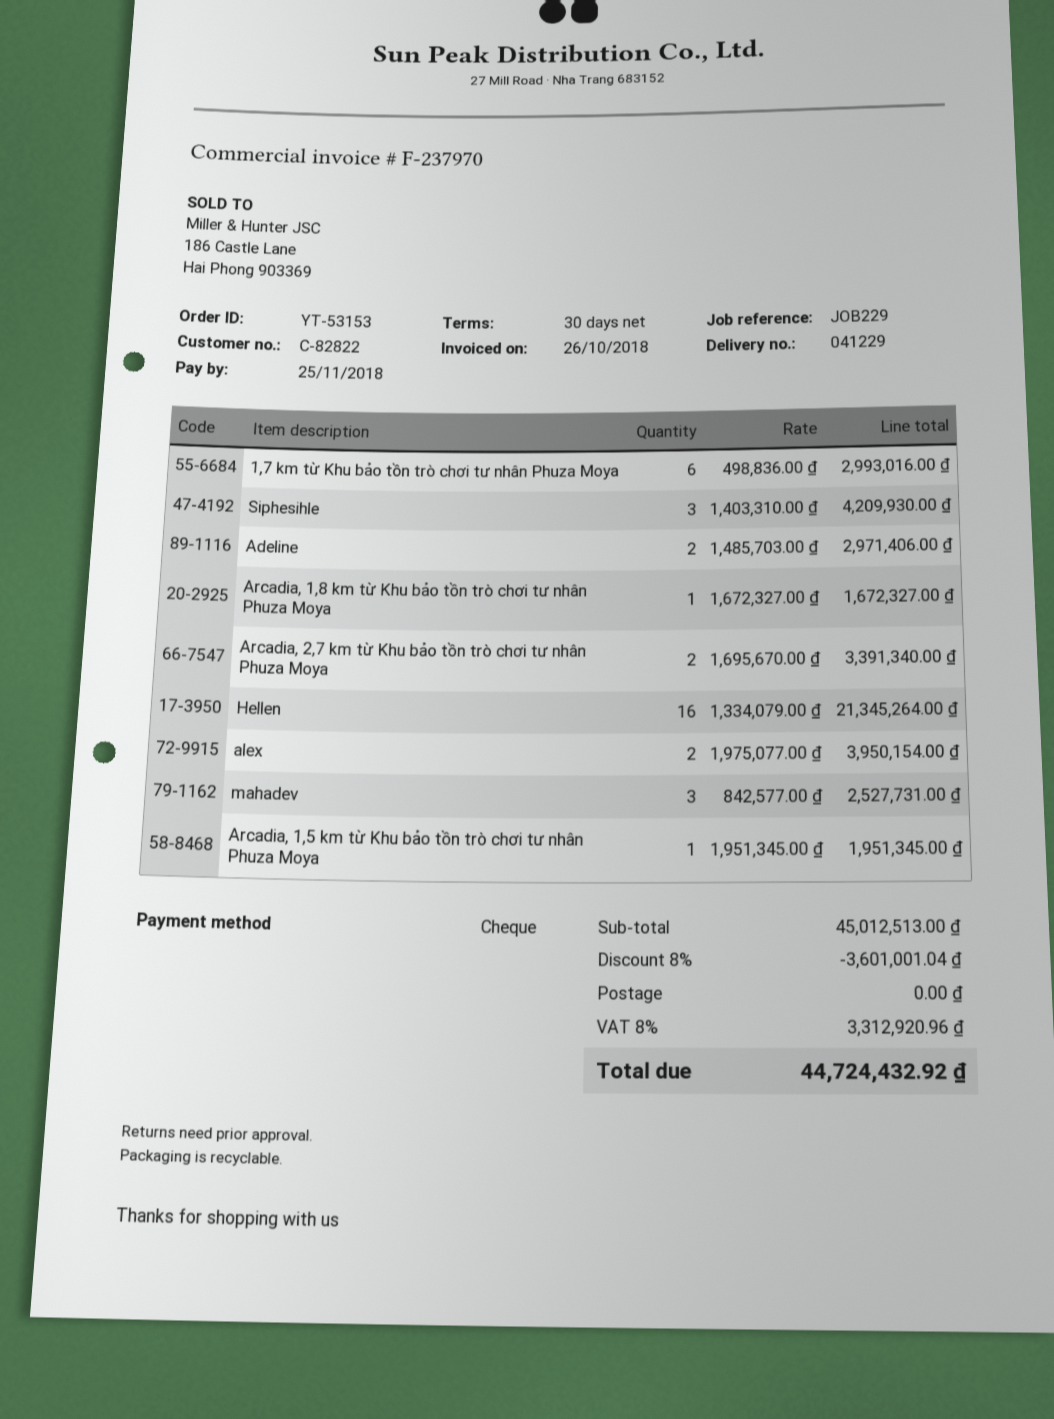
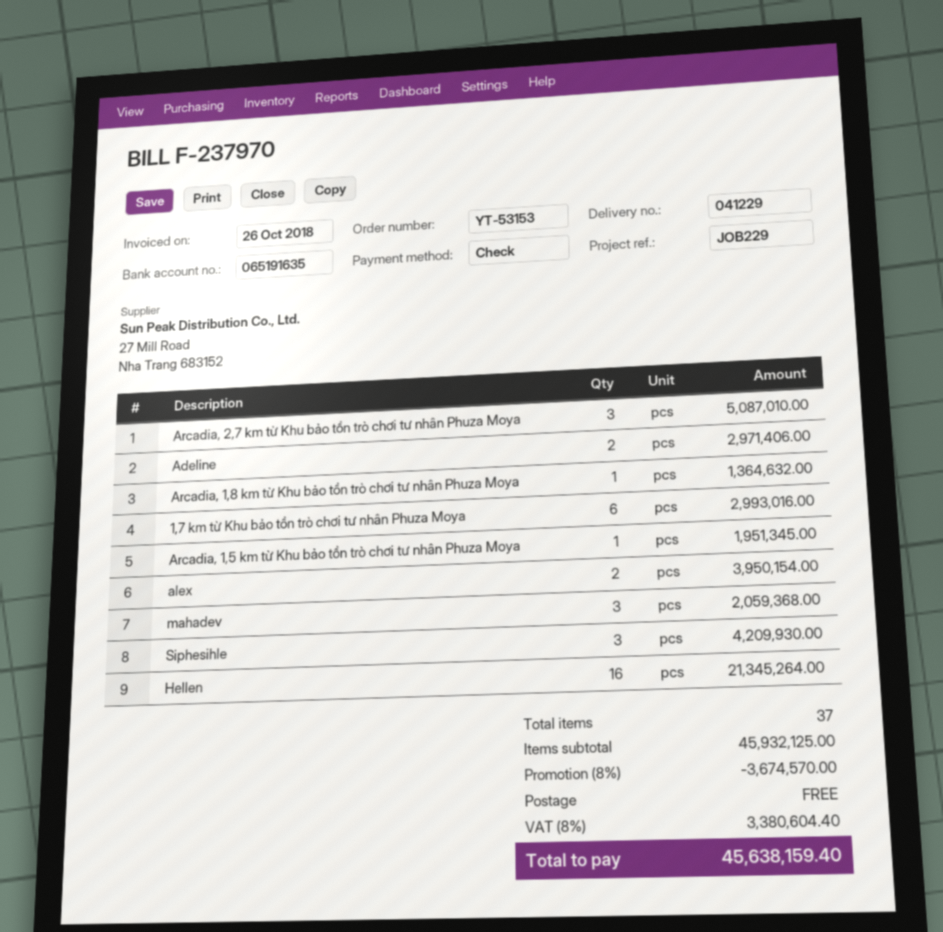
Arcadia, 1,8 km từ Khu bảo tồn trò chơi tư nhân Phuza Moya: 1 for 1672327.00 -> 1 for 1364632.00
Arcadia, 2,7 km từ Khu bảo tồn trò chơi tư nhân Phuza Moya: 2 for 3391340.00 -> 3 for 5087010.00
mahadev: 3 for 2527731.00 -> 3 for 2059368.00
subtotal: 45012513.00 -> 45932125.00
discount: 8% = 3601001.04 -> 8% = 3674570.00
tax: 8% = 3312920.96 -> 8% = 3380604.40
total: 44724432.92 -> 45638159.40

